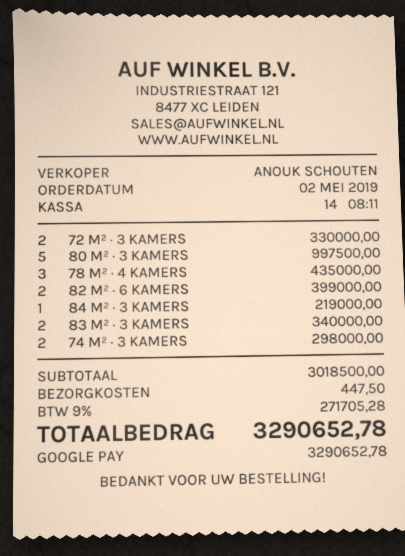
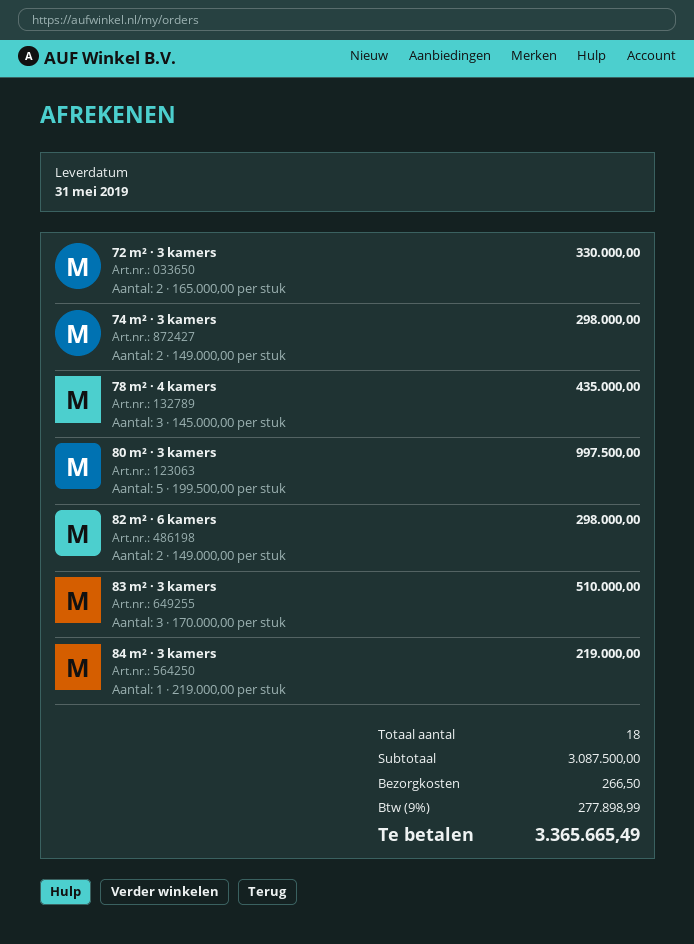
82 M² · 6 KAMERS: 2 for 399000.00 -> 2 for 298000.00
83 M² · 3 KAMERS: 2 for 340000.00 -> 3 for 510000.00
subtotal: 3018500.00 -> 3087500.00
shipping: 447.50 -> 266.50
tax: 9% = 271705.28 -> 9% = 277898.99
total: 3290652.78 -> 3365665.49

